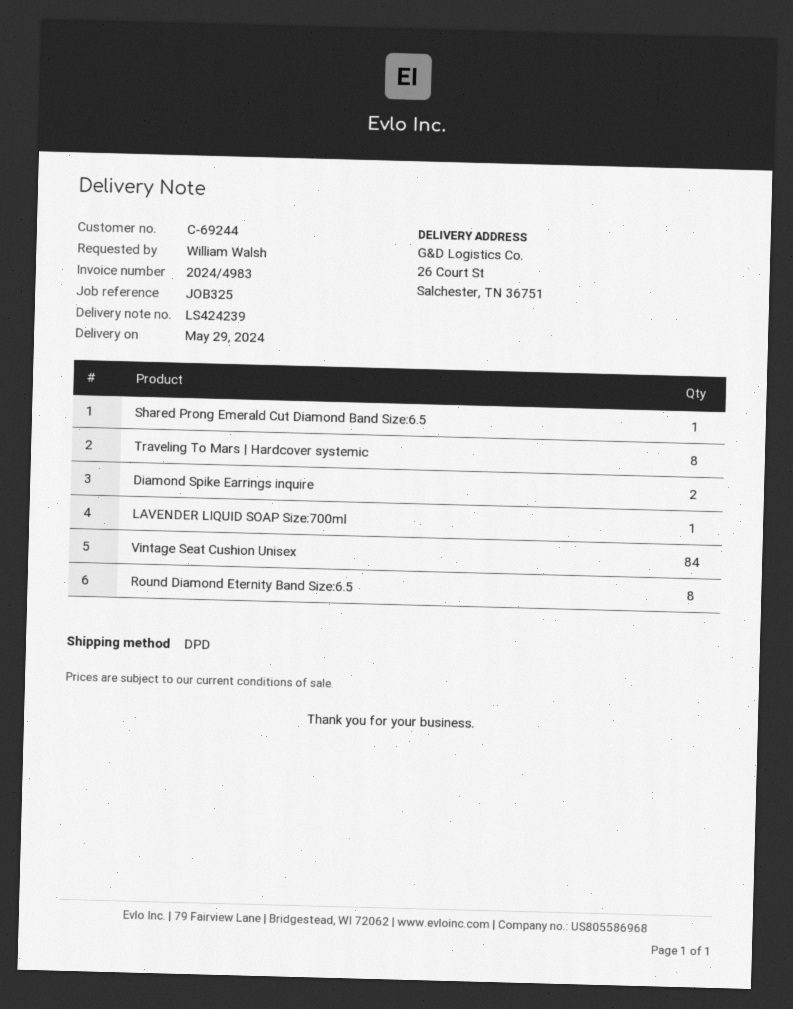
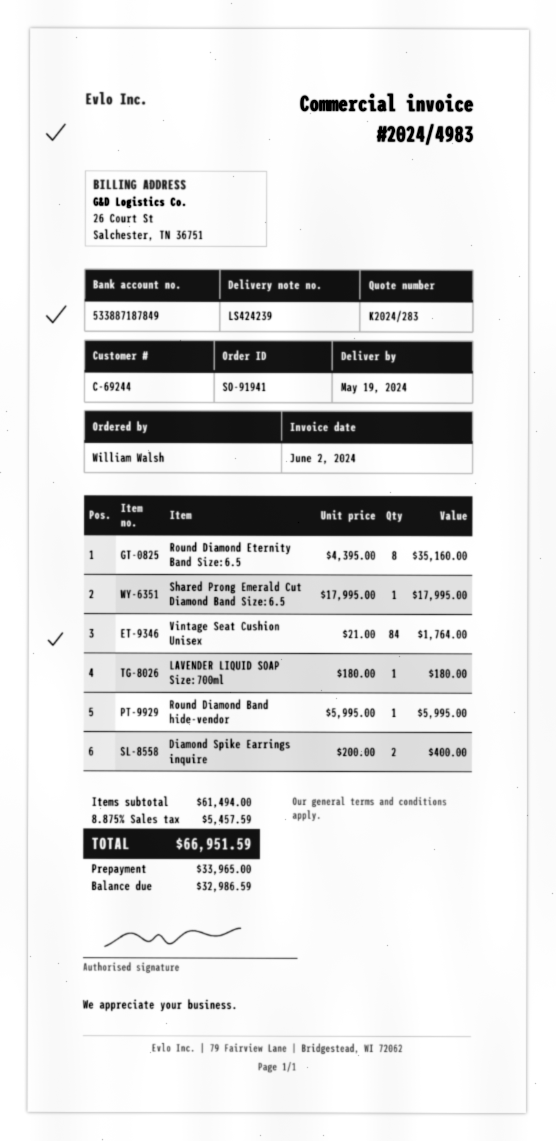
delivery date: 2024-05-29 -> 2024-05-19
Traveling To Mars | Hardcover systemic: 8 -> none
Round Diamond Band hide-vendor: none -> 1

